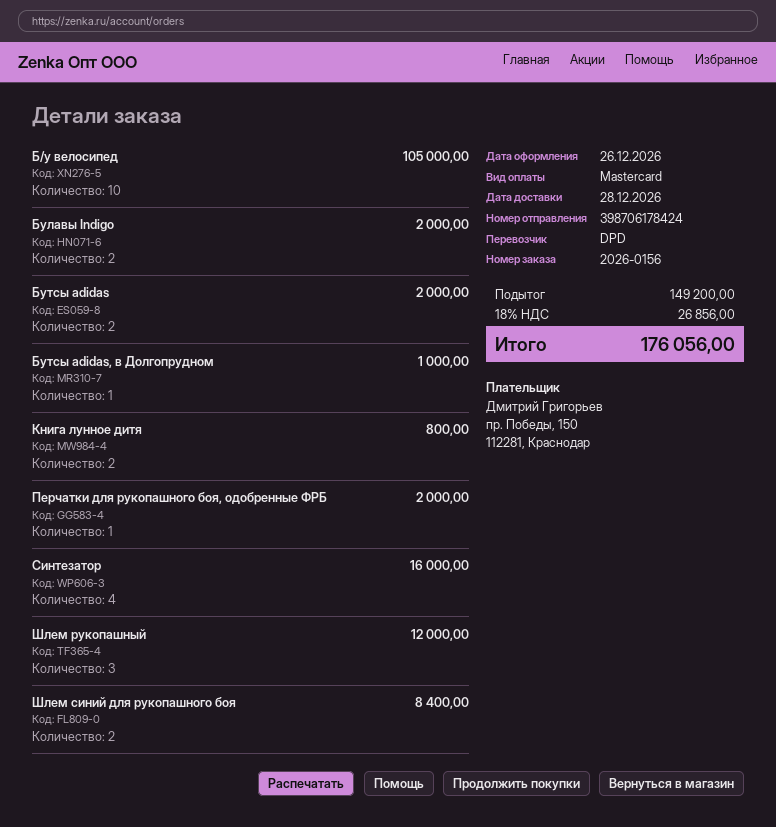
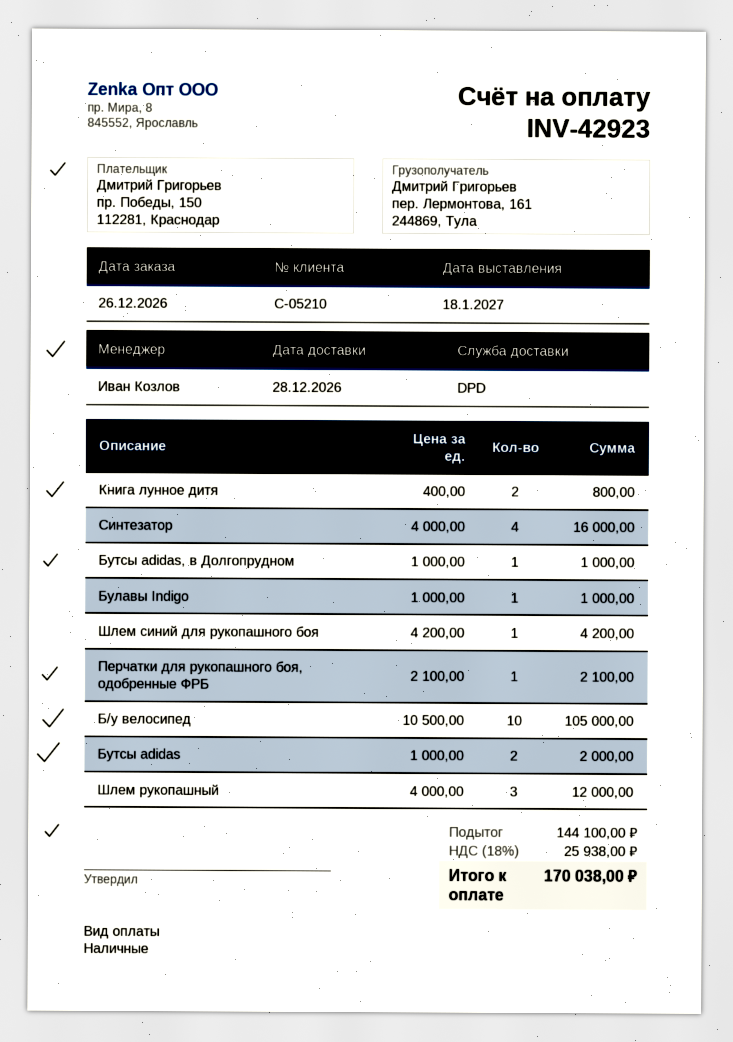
payment method: Mastercard -> cash
Булавы Indigo: 2 for 2000.00 -> 1 for 1000.00
Перчатки для рукопашного боя, одобренные ФРБ: 1 for 2000.00 -> 1 for 2100.00
Шлем синий для рукопашного боя: 2 for 8400.00 -> 1 for 4200.00
subtotal: 149200.00 -> 144100.00
tax: 18% = 26856.00 -> 18% = 25938.00
total: 176056.00 -> 170038.00

